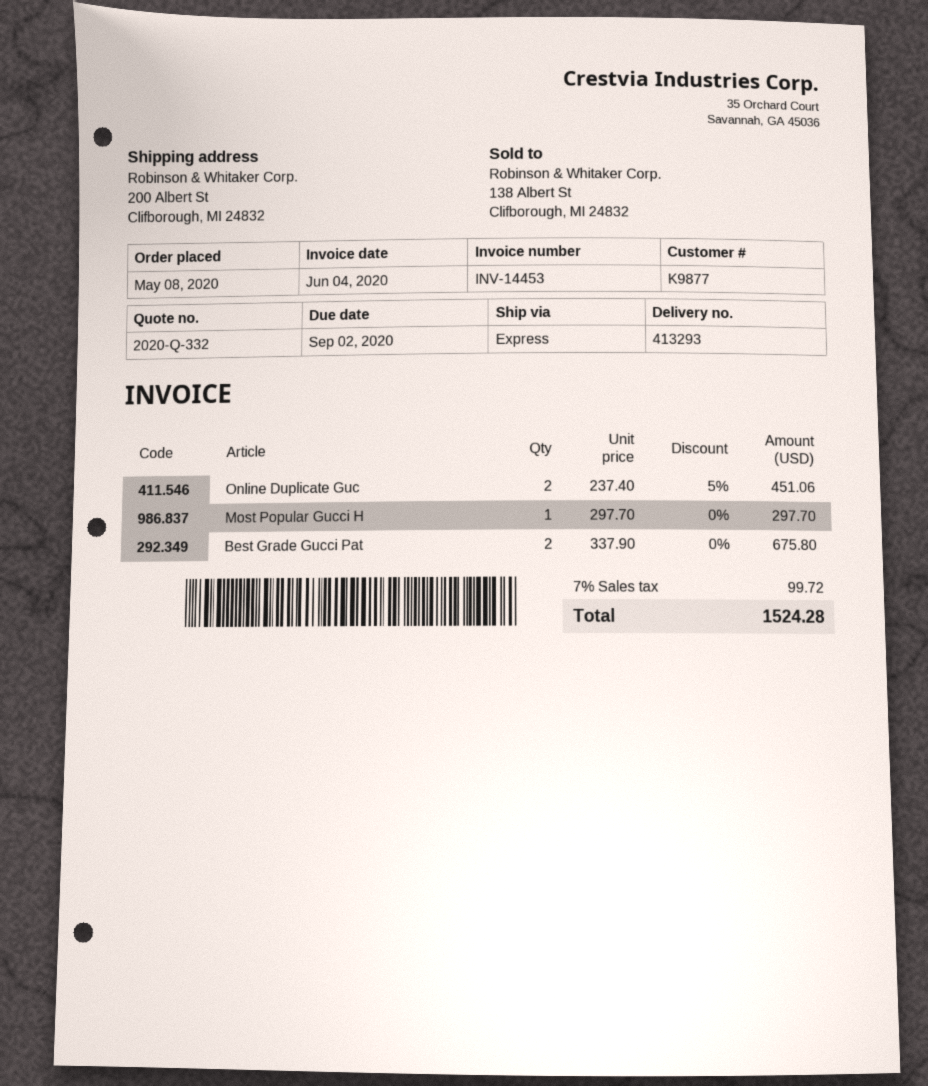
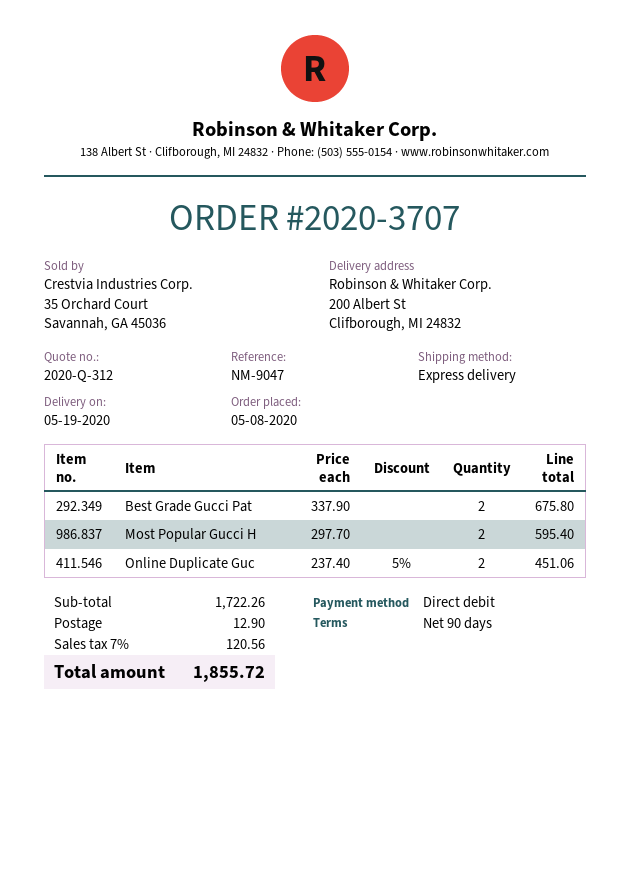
quote number: 2020-Q-332 -> 2020-Q-312
Most Popular Gucci H: 1 x 297.70 = 297.70 -> 2 x 297.70 = 595.40
shipping: none -> 12.90
tax: 7% = 99.72 -> 7% = 120.56
total: 1524.28 -> 1855.72

